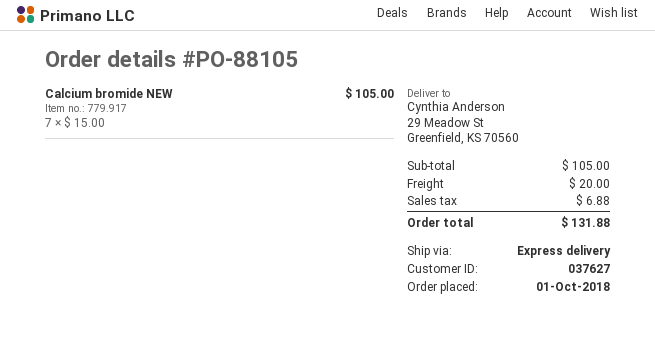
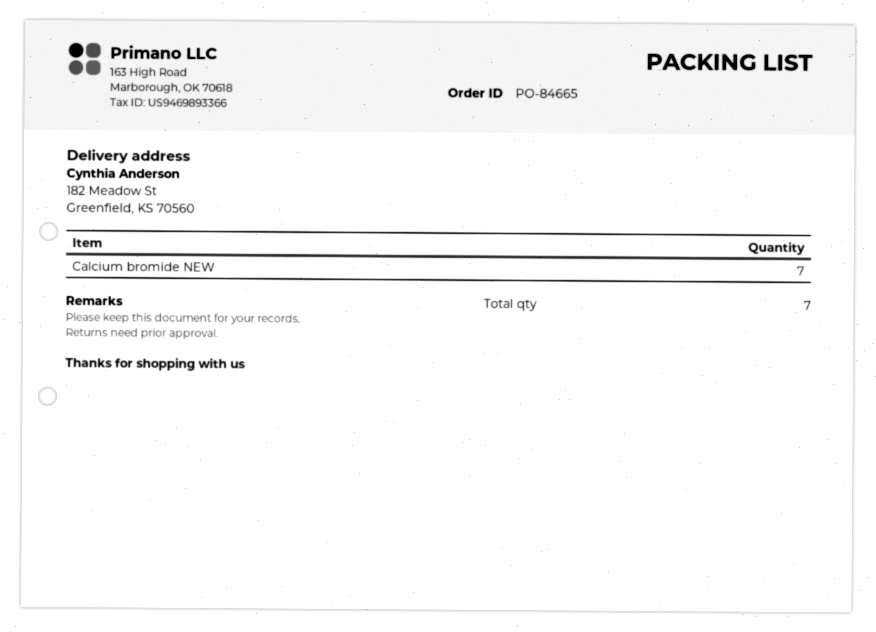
order number: PO-88105 -> PO-84665
ship to: 29 Meadow St, Greenfield, KS 70560 -> 182 Meadow St, Greenfield, KS 70560

